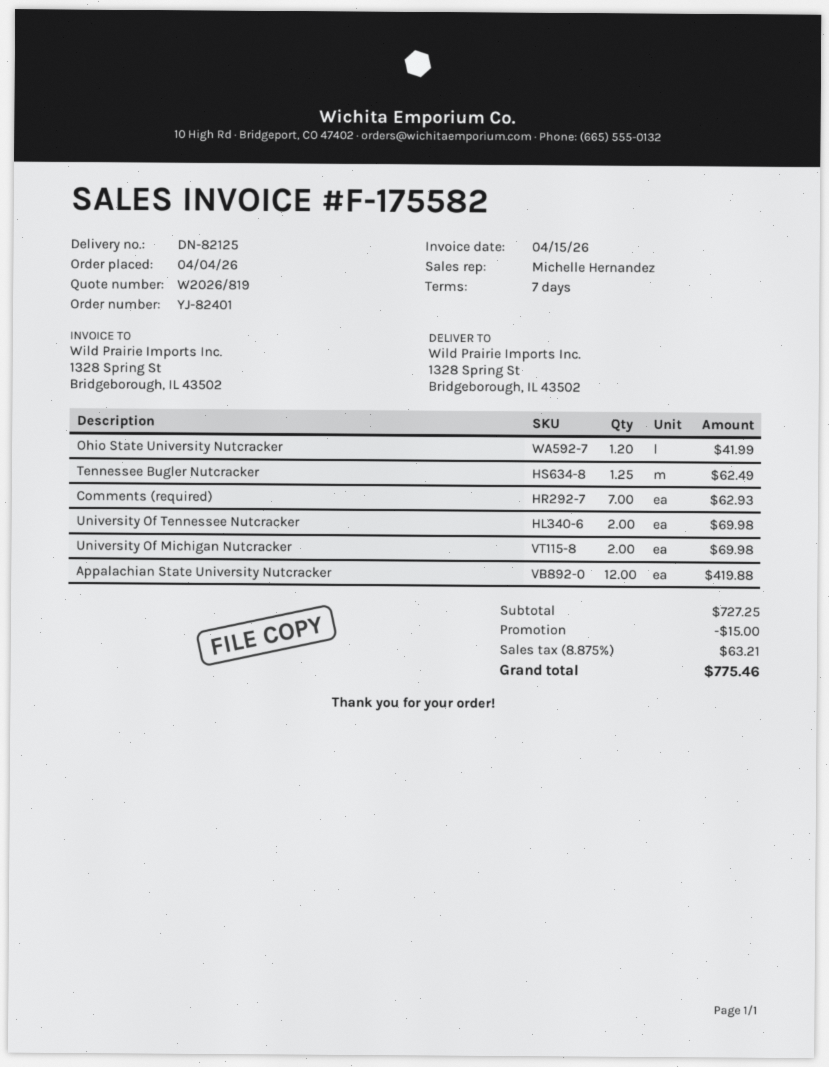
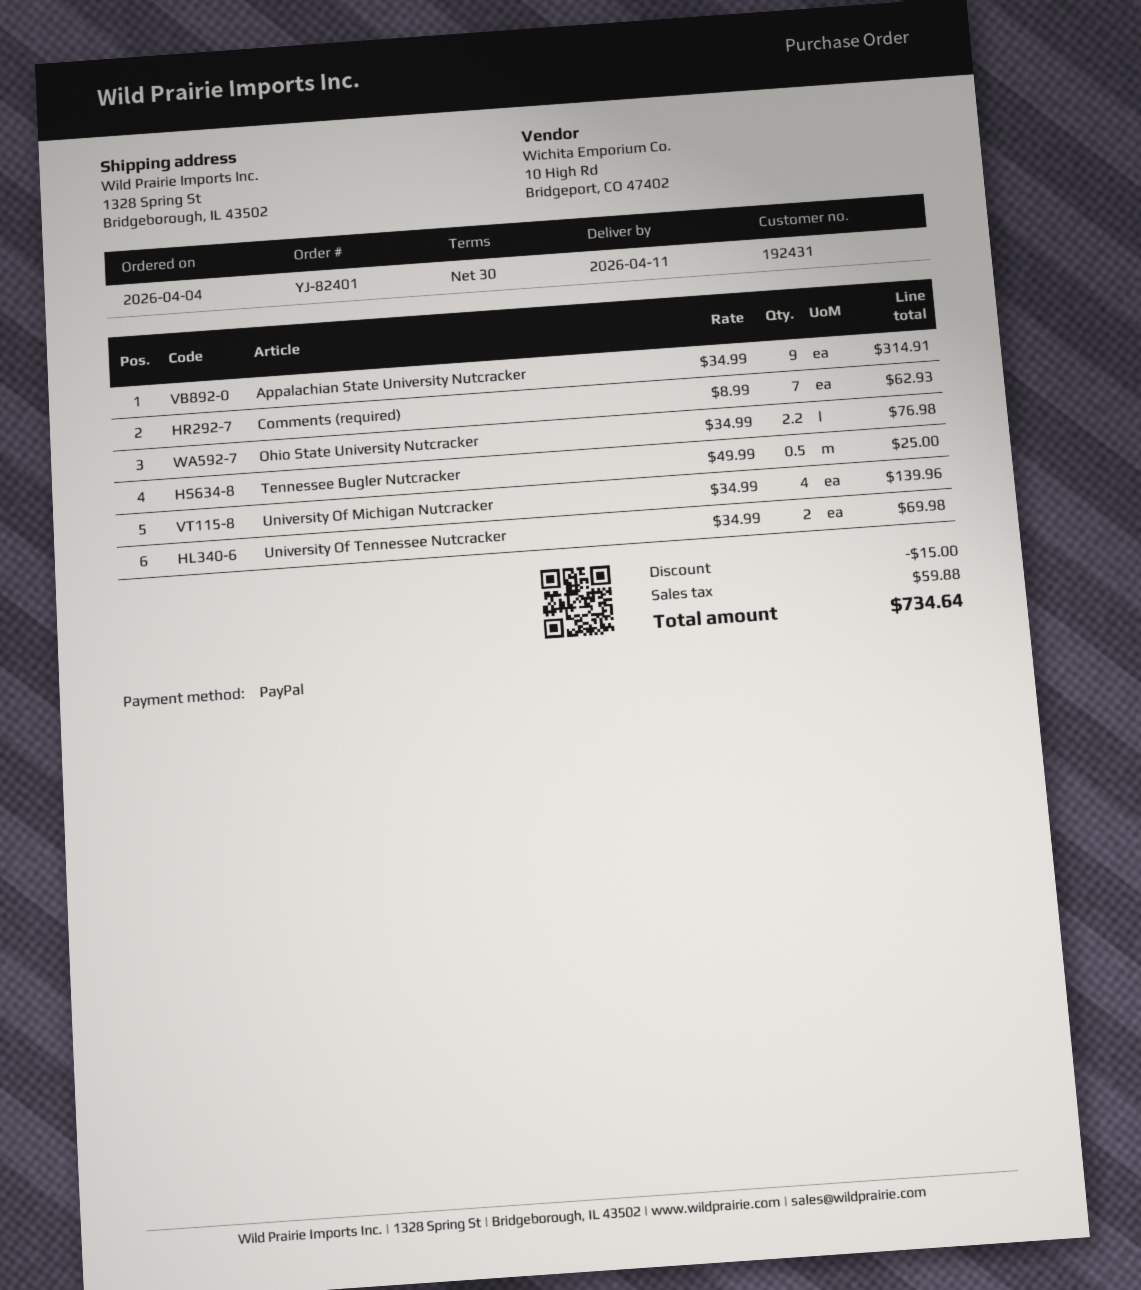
payment terms: 7 days -> 30 days
Ohio State University Nutcracker: 1.2 for 41.99 -> 2.2 for 76.98
Tennessee Bugler Nutcracker: 1.25 for 62.49 -> 0.5 for 25.00
University Of Michigan Nutcracker: 2 for 69.98 -> 4 for 139.96
Appalachian State University Nutcracker: 12 for 419.88 -> 9 for 314.91
tax: 63.21 -> 59.88
total: 775.46 -> 734.64

